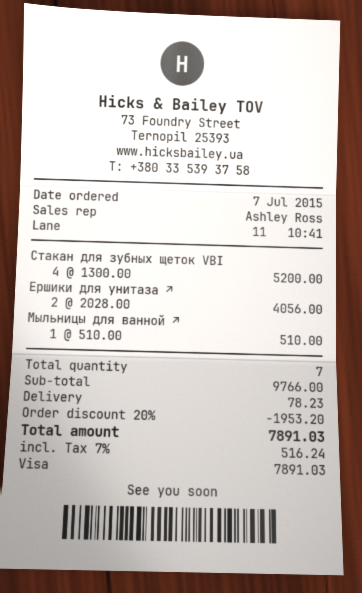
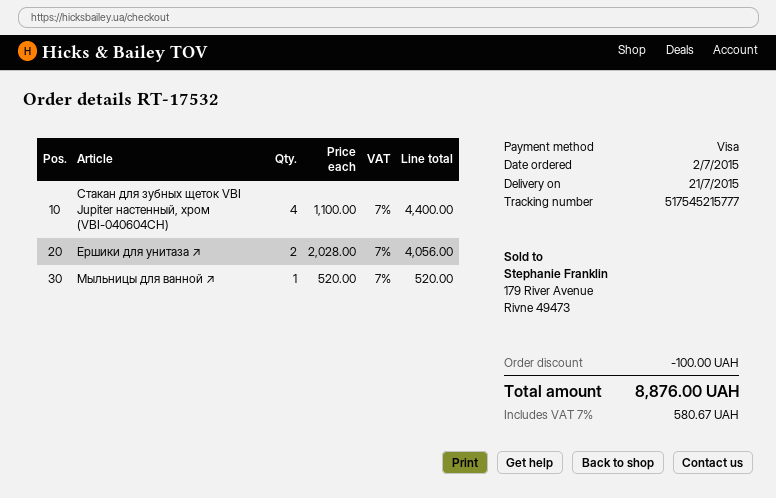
order date: 2015-07-07 -> 2015-07-02
Стакан для зубных щеток VBI: 4 x 1300.00 = 5200.00 -> 4 x 1100.00 = 4400.00
Мыльницы для ванной ↗: 1 x 510.00 = 510.00 -> 1 x 520.00 = 520.00
discount: 1953.20 -> 100.00
shipping: 78.23 -> none
tax: 7% = 516.24 -> 7% = 580.67
total: 7891.03 -> 8876.00

